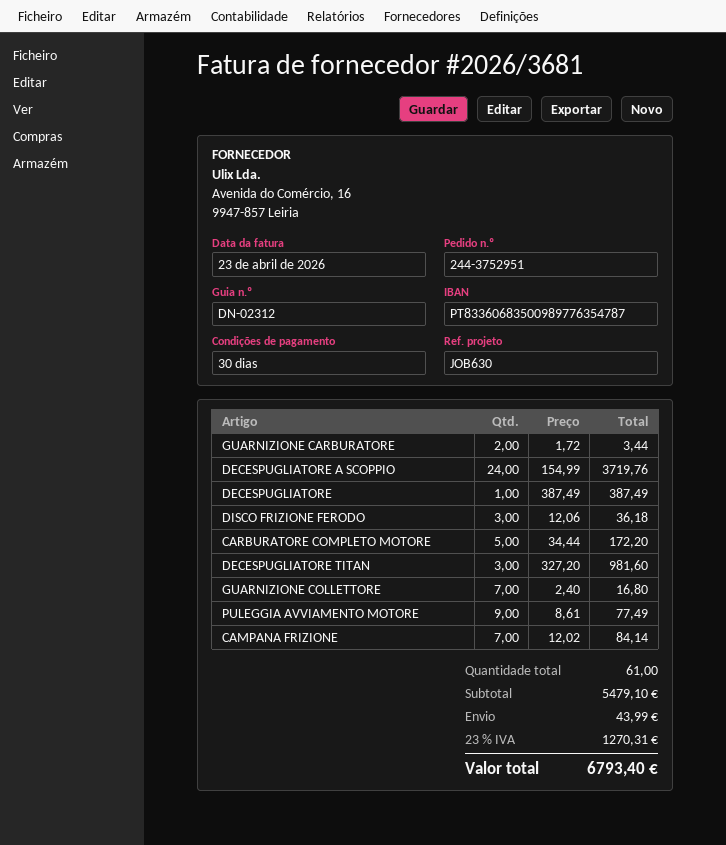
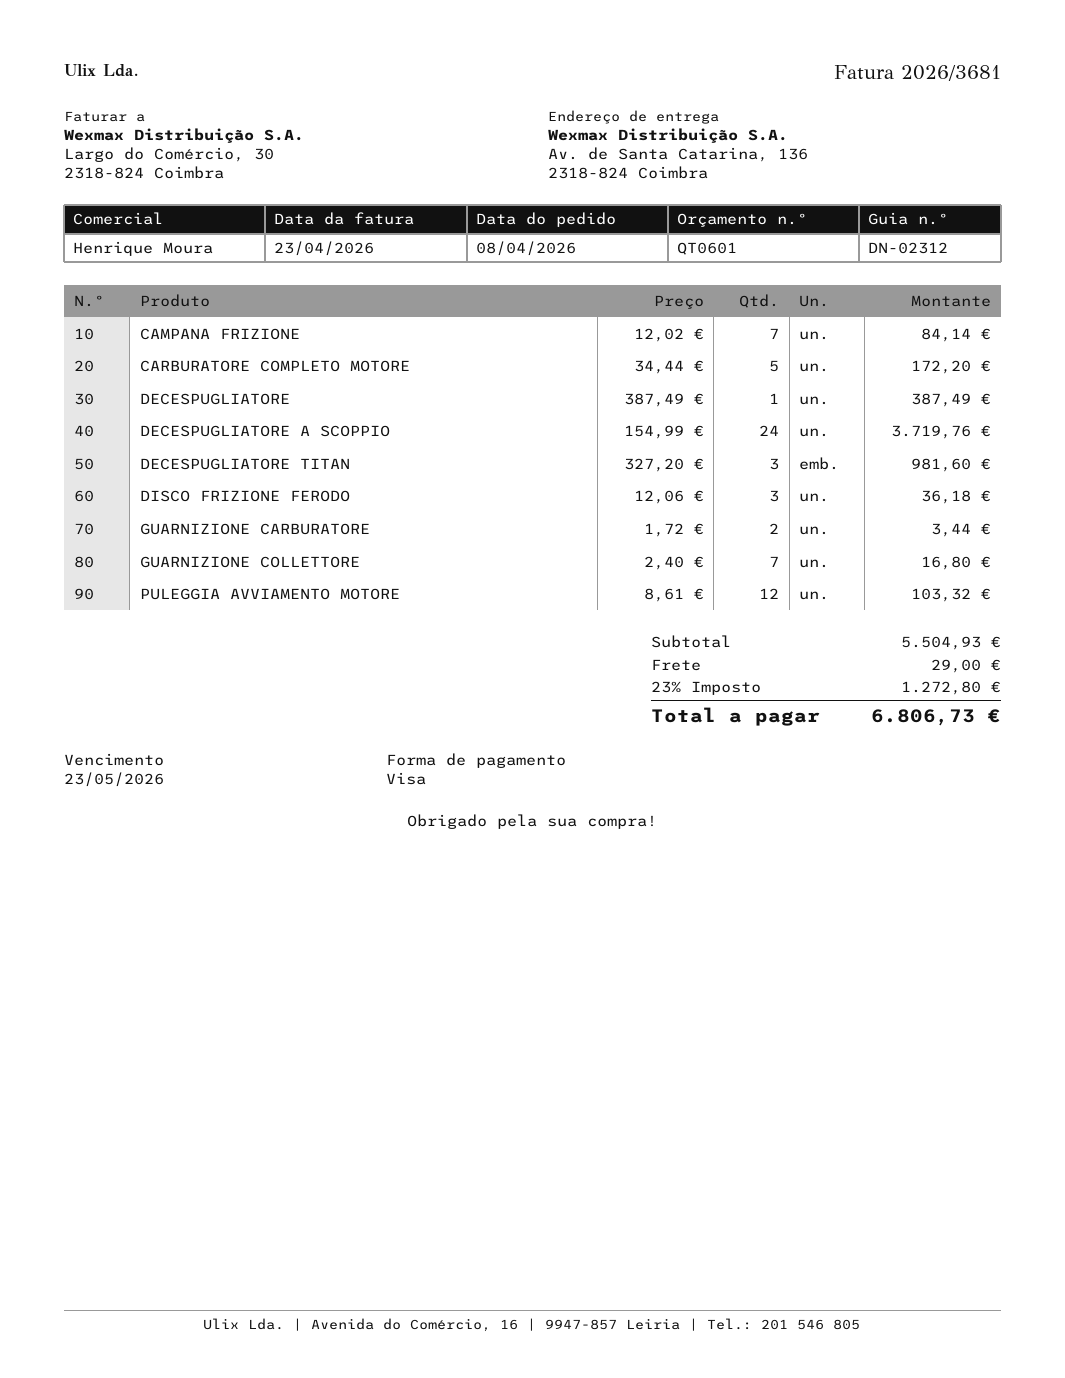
PULEGGIA AVVIAMENTO MOTORE: 9 x 8.61 = 77.49 -> 12 x 8.61 = 103.32
subtotal: 5479.10 -> 5504.93
shipping: 43.99 -> 29.00
tax: 23% = 1270.31 -> 23% = 1272.80
total: 6793.40 -> 6806.73

